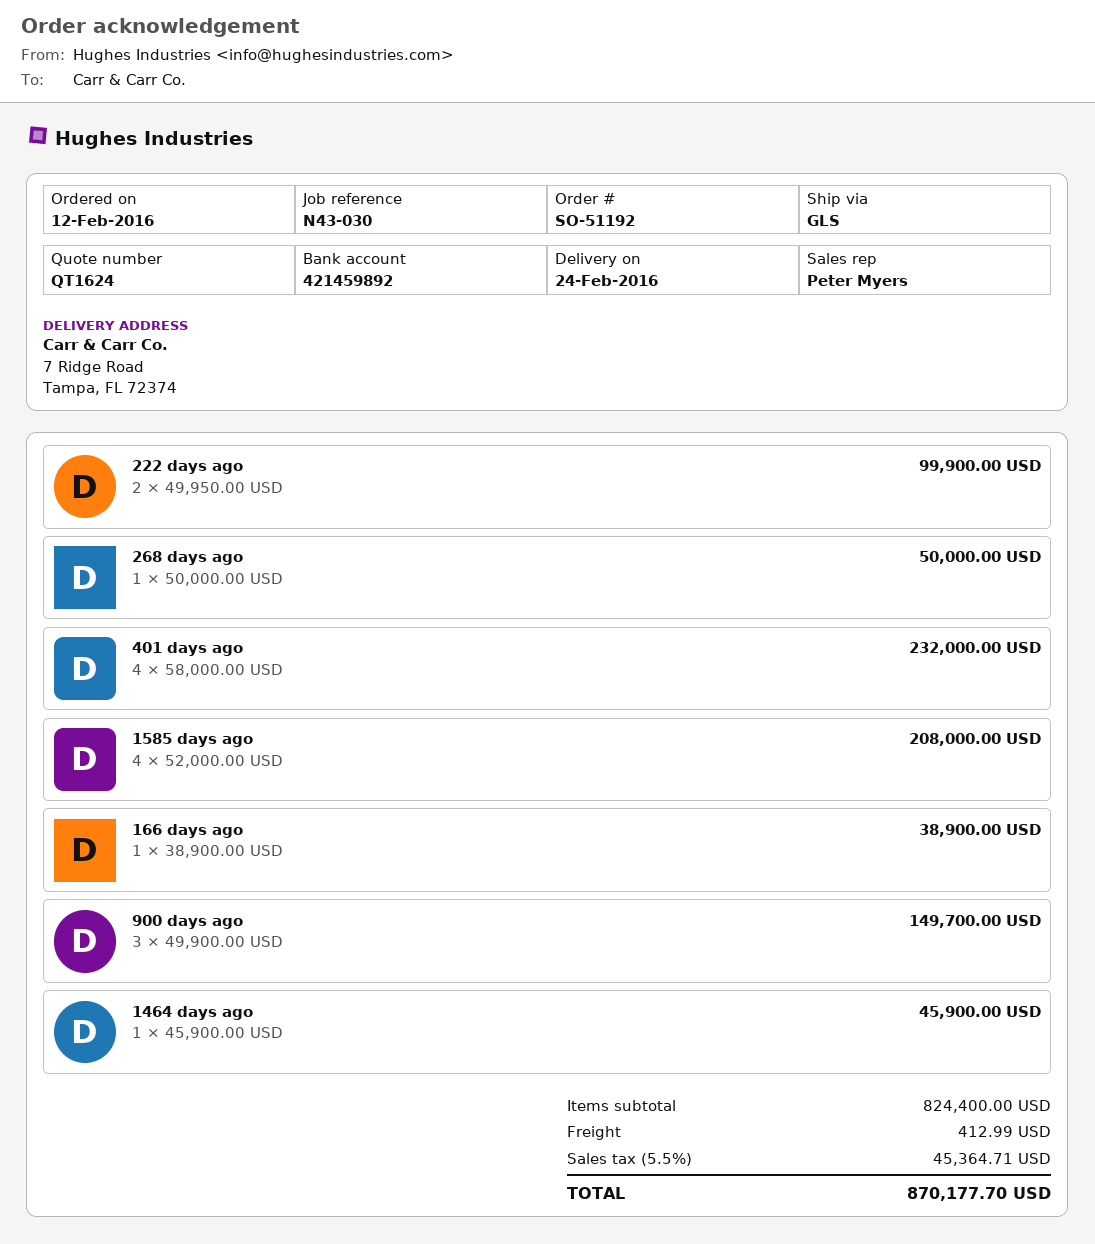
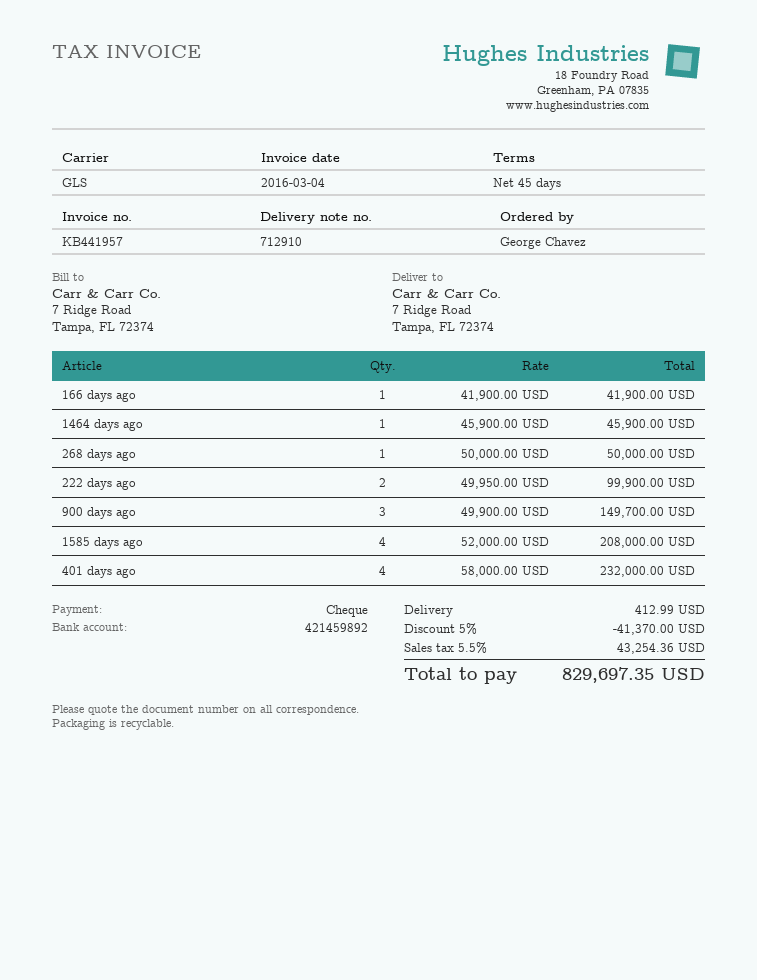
166 days ago: 1 x 38900.00 = 38900.00 -> 1 x 41900.00 = 41900.00
discount: none -> 5% = 41370.00
tax: 5.5% = 45364.71 -> 5.5% = 43254.36
total: 870177.70 -> 829697.35

